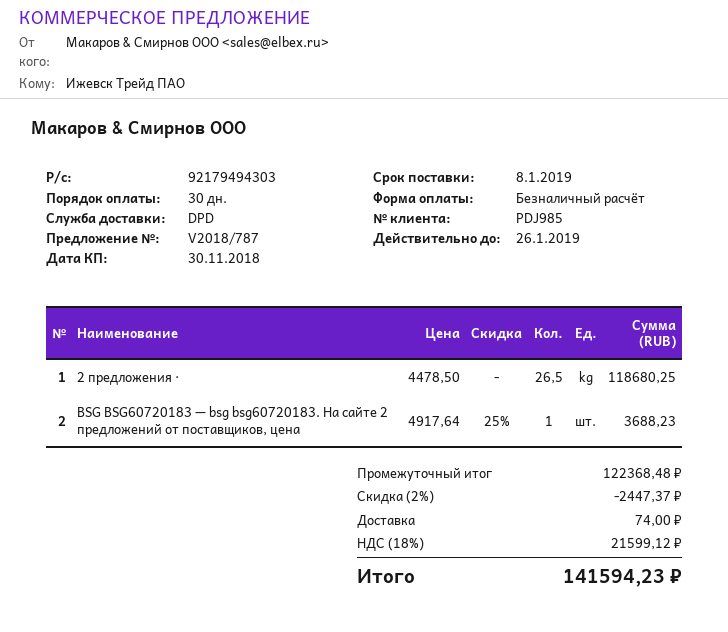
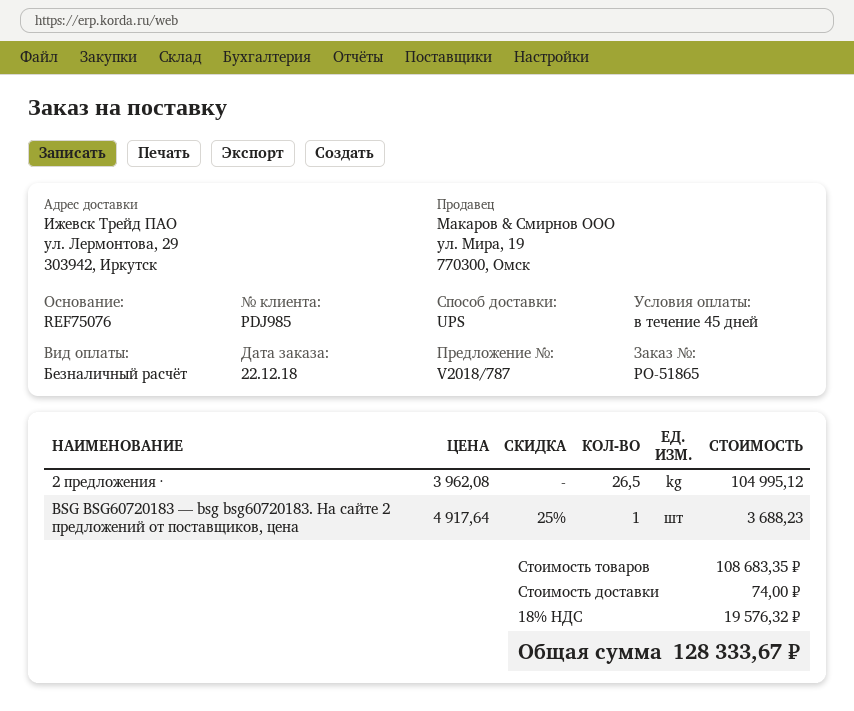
payment terms: 30 days -> 45 days
shipping method: DPD -> UPS
2 предложения ·: 26.5 x 4478.50 = 118680.25 -> 26.5 x 3962.08 = 104995.12
subtotal: 122368.48 -> 108683.35
discount: 2% = 2447.37 -> none
tax: 18% = 21599.12 -> 18% = 19576.32
total: 141594.23 -> 128333.67

